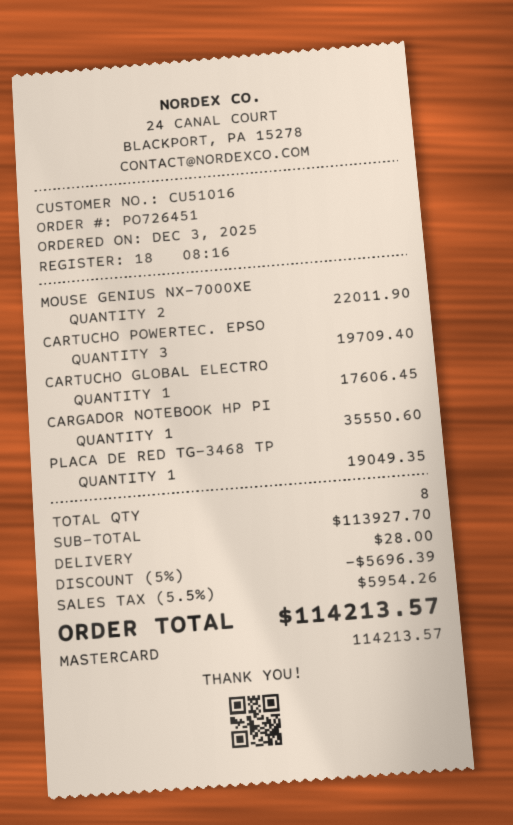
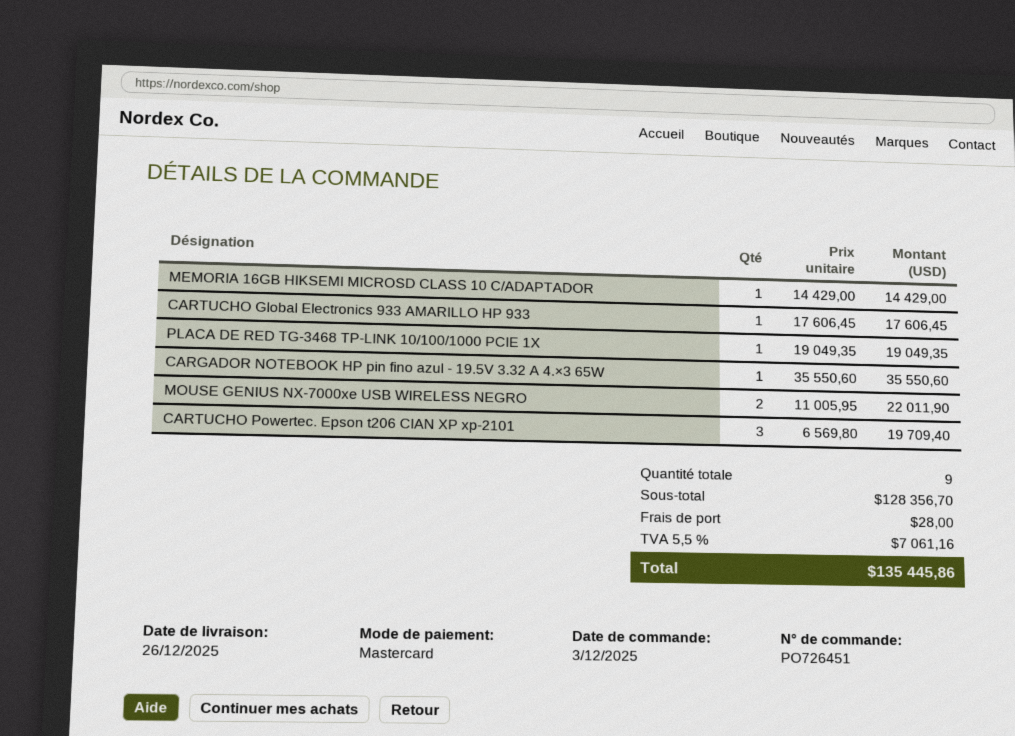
MEMORIA 16GB HIKSEMI MICROSD CLASS 10 C/ADAPTADOR: none -> 1 for 14429.00
total quantity: 8 -> 9
subtotal: 113927.70 -> 128356.70
discount: 5% = 5696.39 -> none
tax: 5.5% = 5954.26 -> 5.5% = 7061.16
total: 114213.57 -> 135445.86

